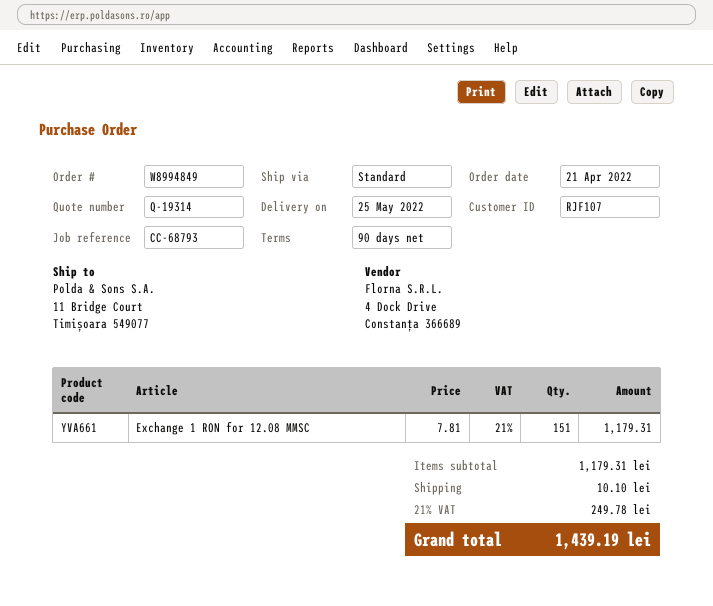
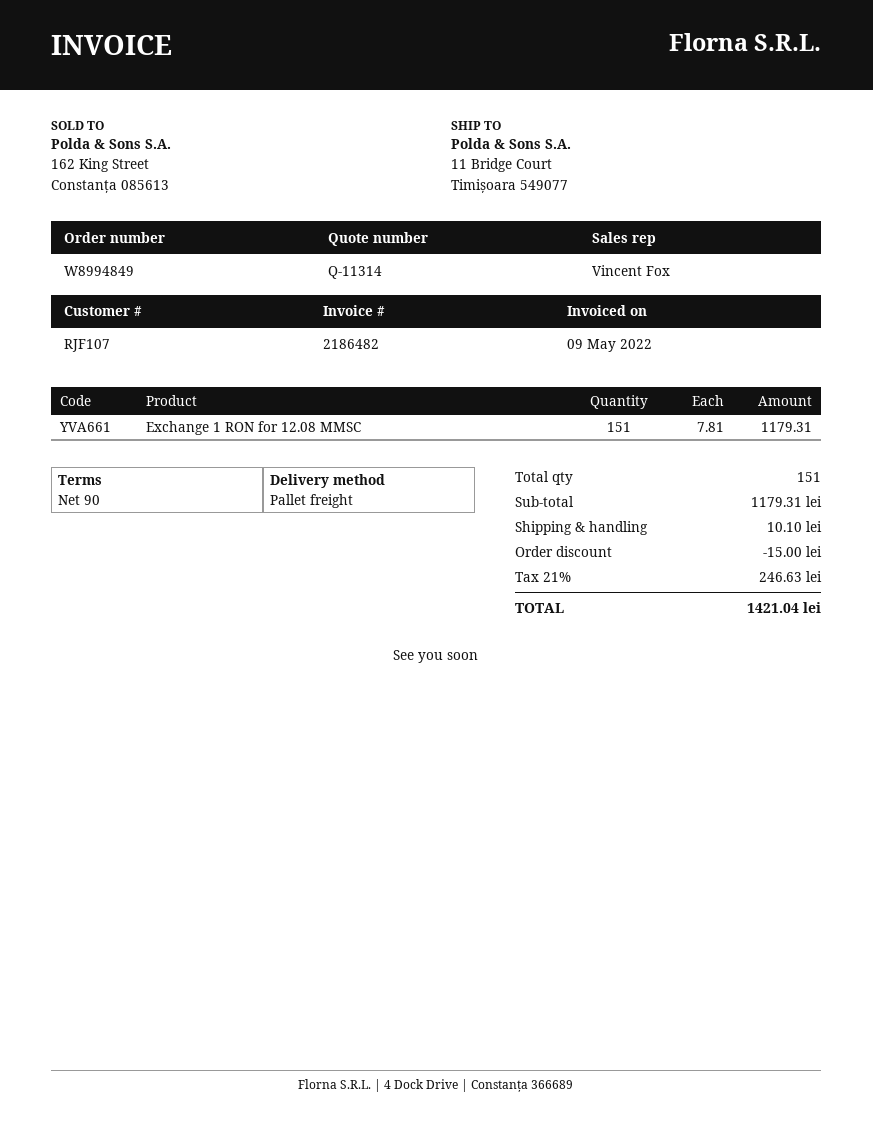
quote number: Q-19314 -> Q-11314
shipping method: standard -> pallet freight
discount: none -> 15.00
tax: 21% = 249.78 -> 21% = 246.63
total: 1439.19 -> 1421.04

